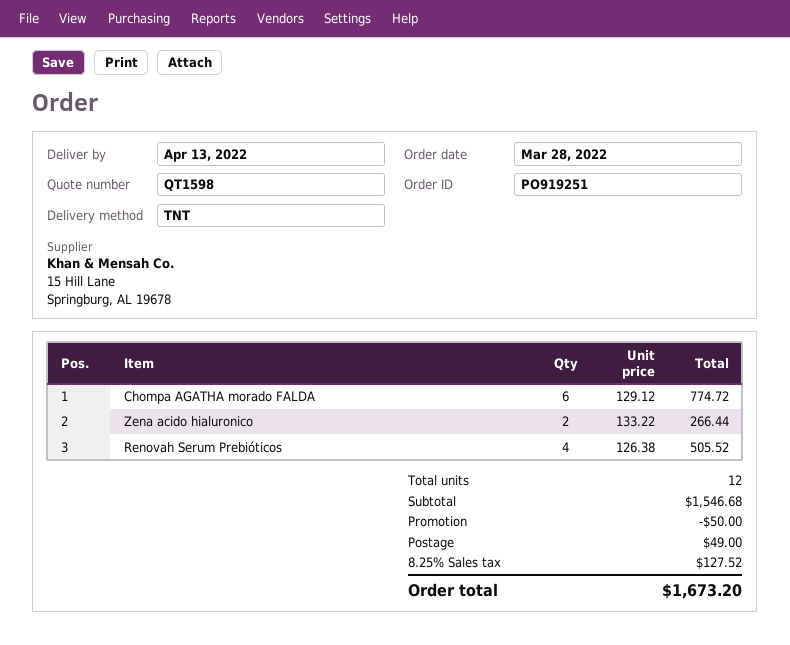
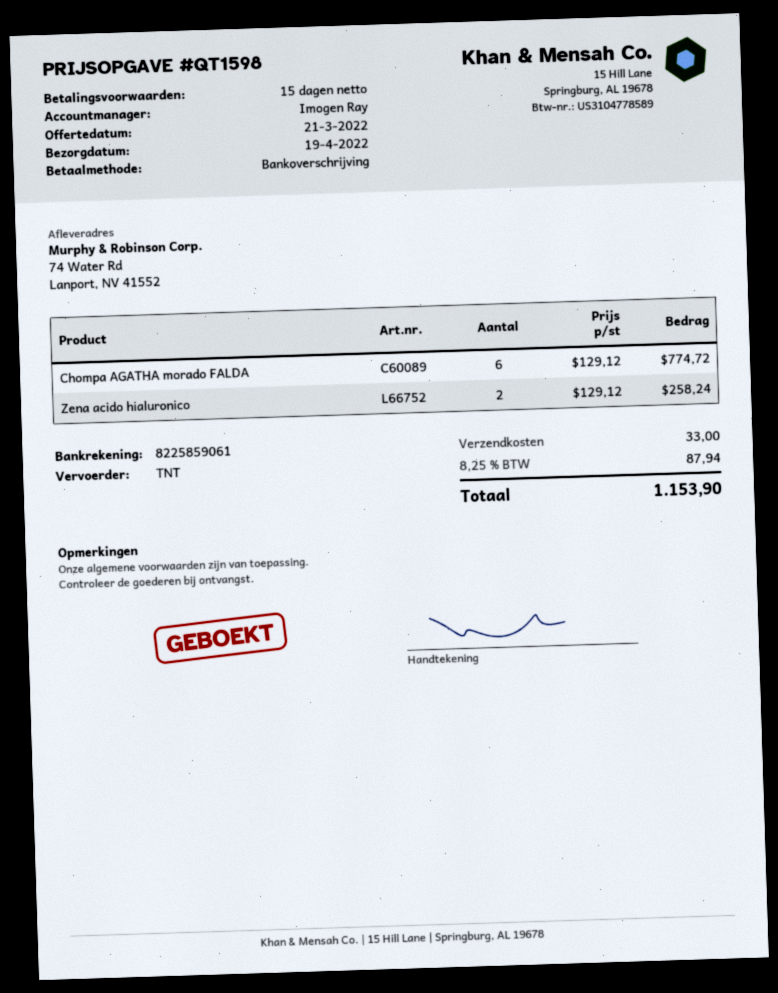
delivery date: 2022-04-13 -> 2022-04-19
Zena acido hialuronico: 2 x 133.22 = 266.44 -> 2 x 129.12 = 258.24
Renovah Serum Prebióticos: 4 x 126.38 = 505.52 -> none
discount: 50.00 -> none
shipping: 49.00 -> 33.00
tax: 8.25% = 127.52 -> 8.25% = 87.94
total: 1673.20 -> 1153.90

